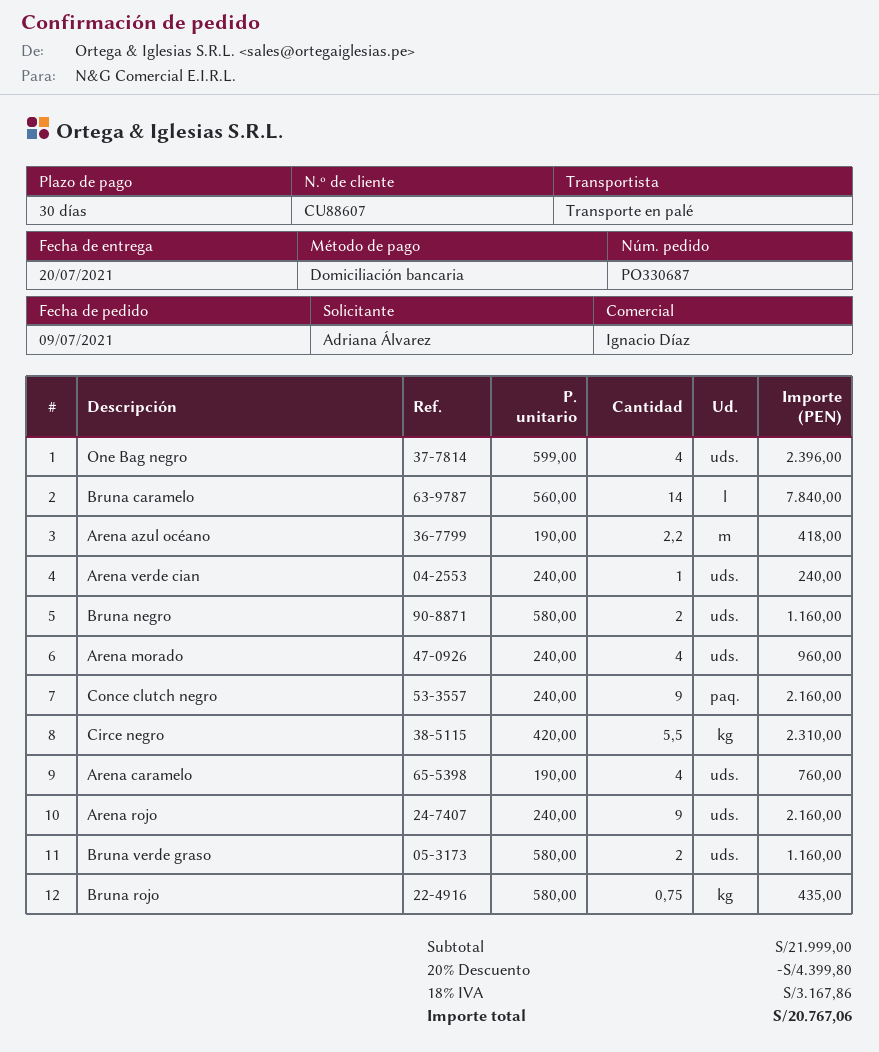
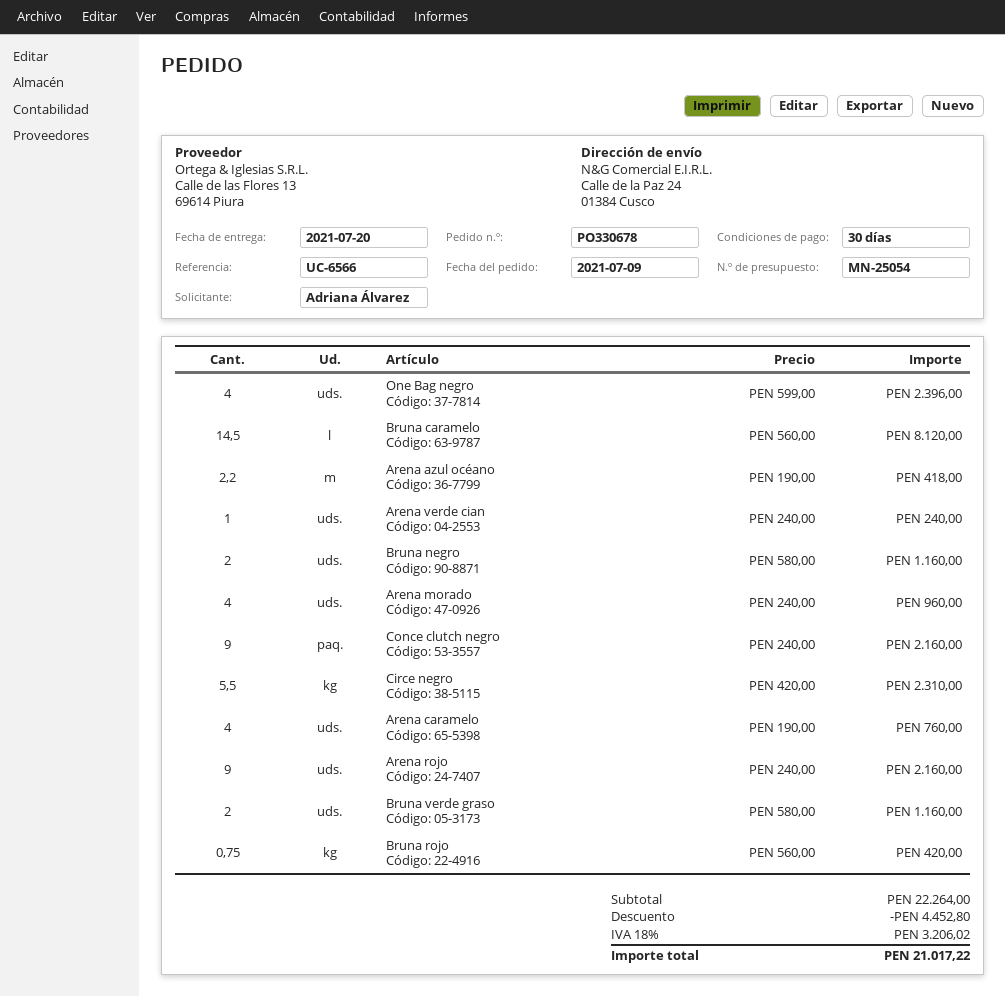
order number: PO330687 -> PO330678
Bruna caramelo: 14 x 560.00 = 7840.00 -> 14.5 x 560.00 = 8120.00
Bruna rojo: 0.75 x 580.00 = 435.00 -> 0.75 x 560.00 = 420.00
subtotal: 21999.00 -> 22264.00
discount: 4399.80 -> 4452.80
tax: 18% = 3167.86 -> 18% = 3206.02
total: 20767.06 -> 21017.22

